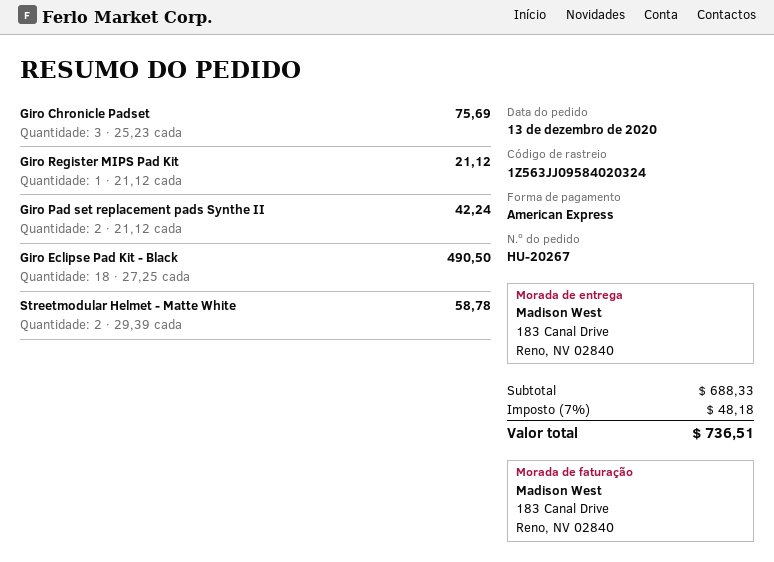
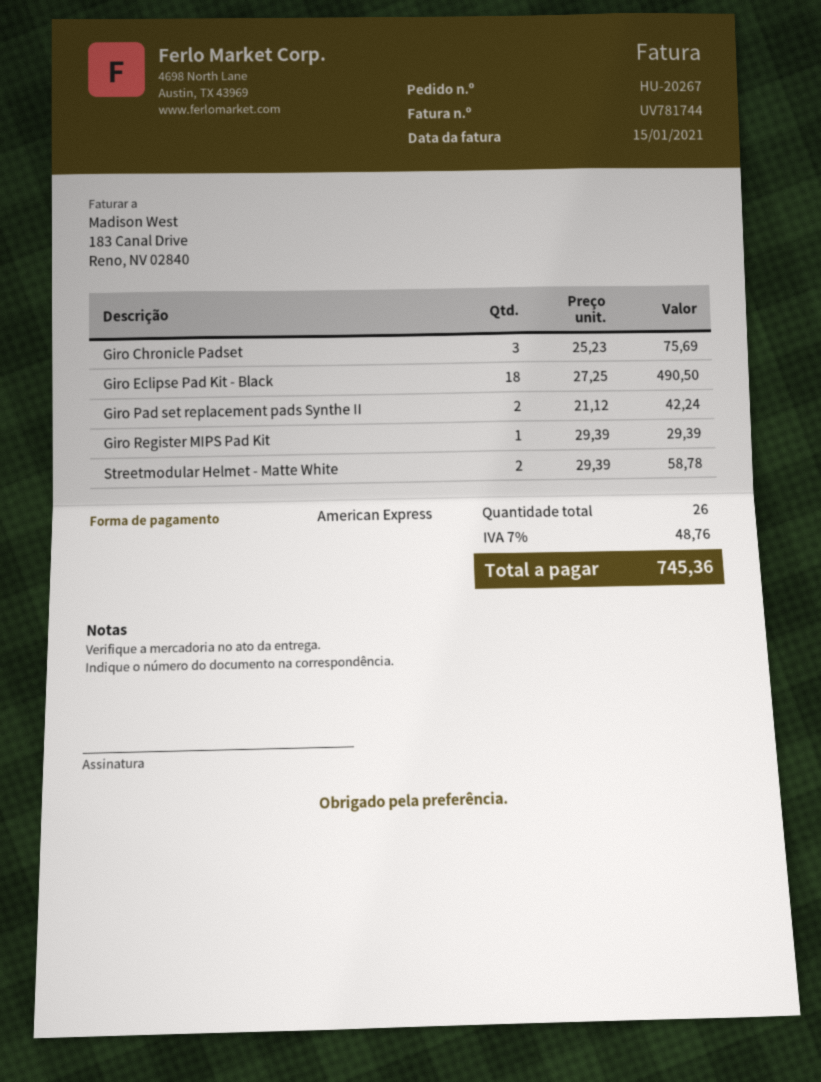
Giro Register MIPS Pad Kit: 1 x 21.12 = 21.12 -> 1 x 29.39 = 29.39
tax: 7% = 48.18 -> 7% = 48.76
total: 736.51 -> 745.36

